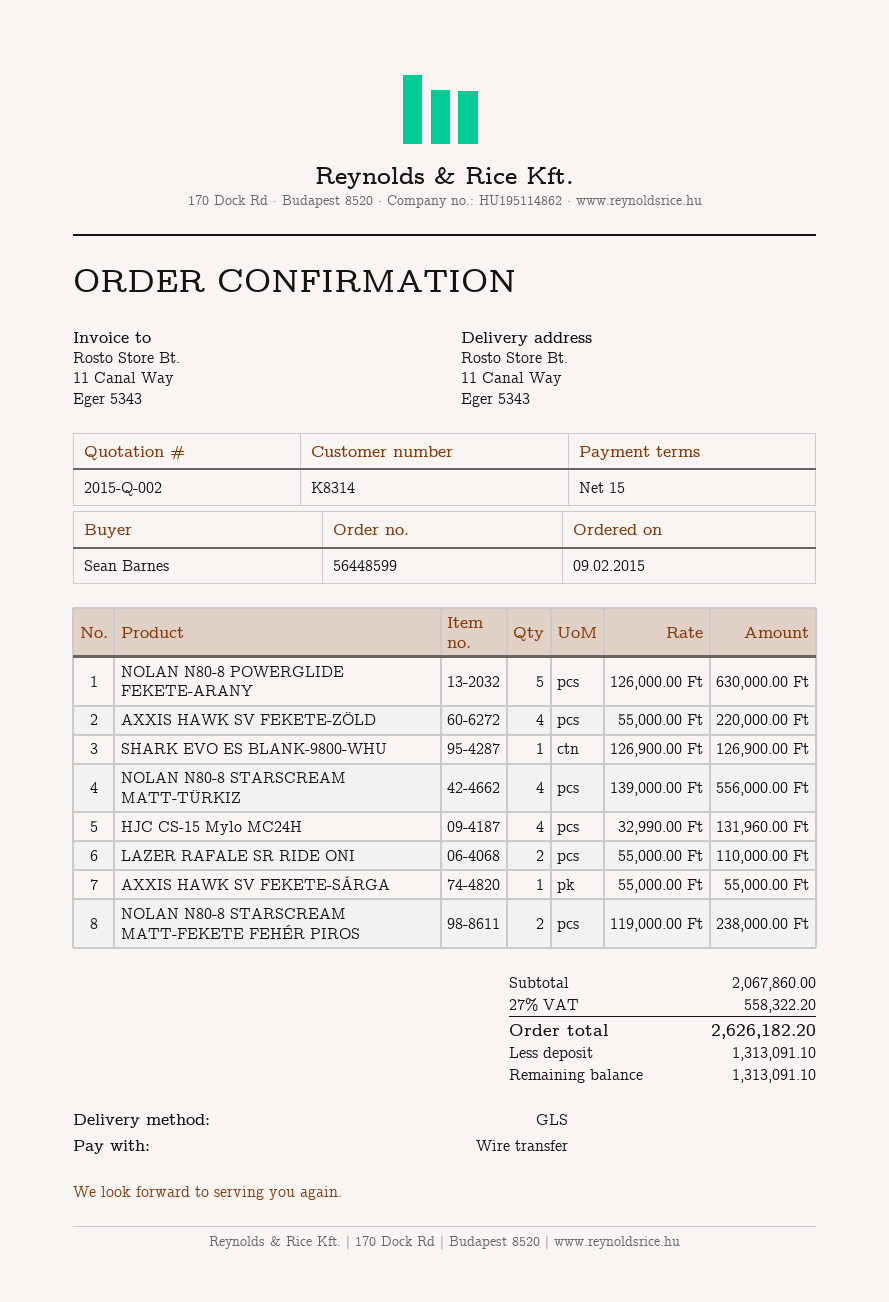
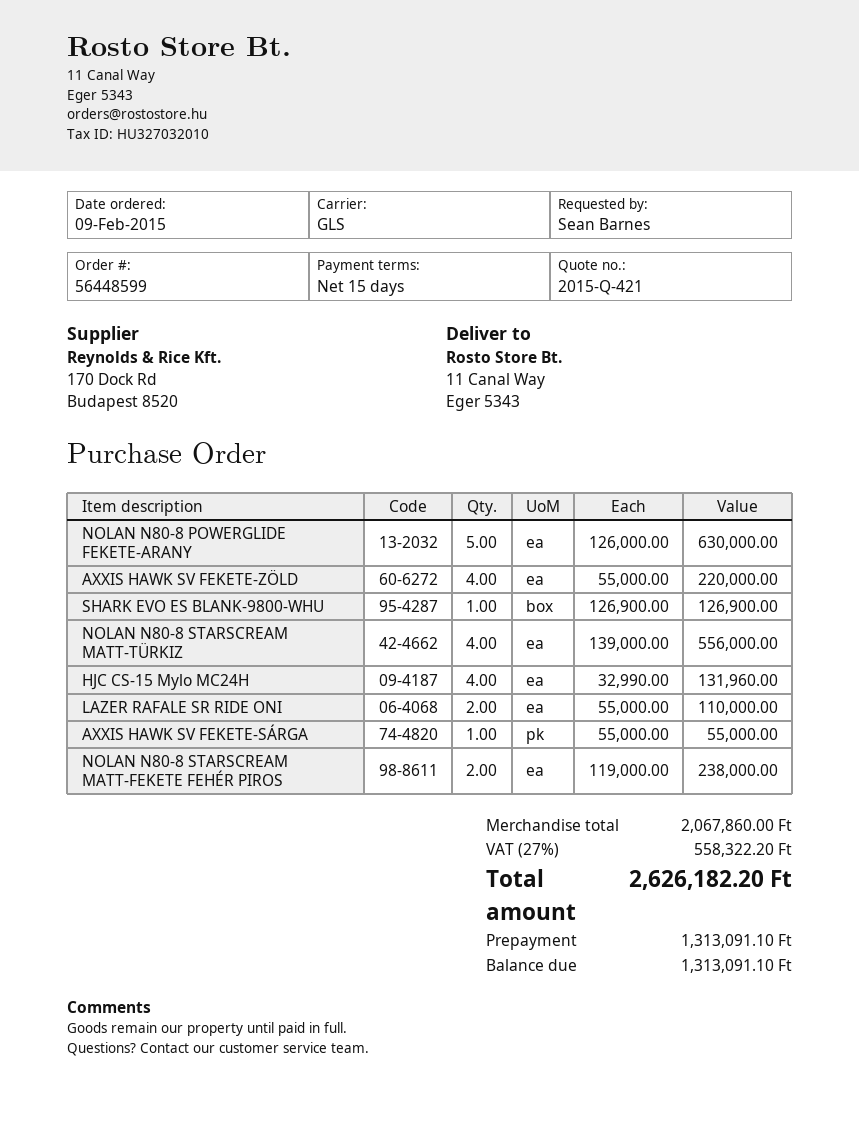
quote number: 2015-Q-002 -> 2015-Q-421

